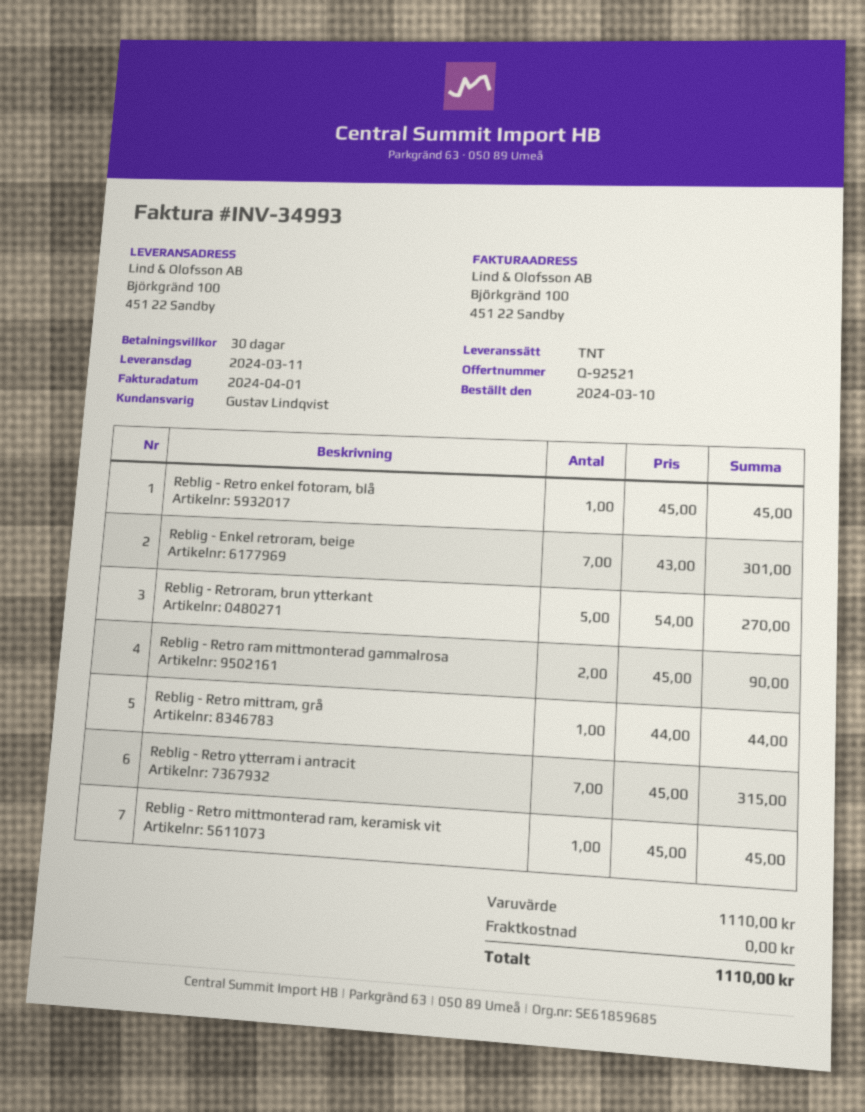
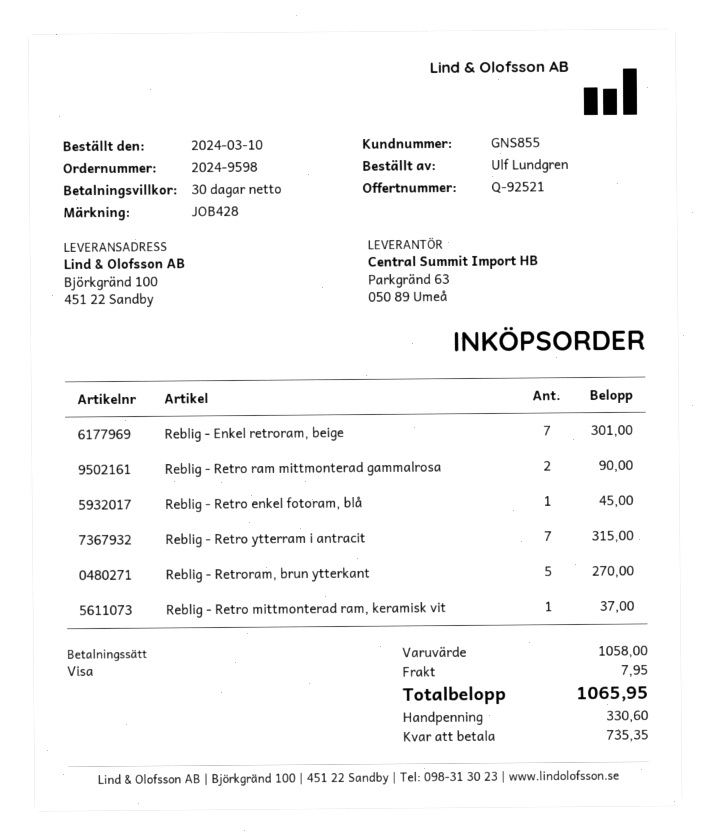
Reblig - Retro mittram, grå: 1 for 44.00 -> none
Reblig - Retro mittmonterad ram, keramisk vit: 1 for 45.00 -> 1 for 37.00
subtotal: 1110.00 -> 1058.00
shipping: 0.00 -> 7.95
total: 1110.00 -> 1065.95

